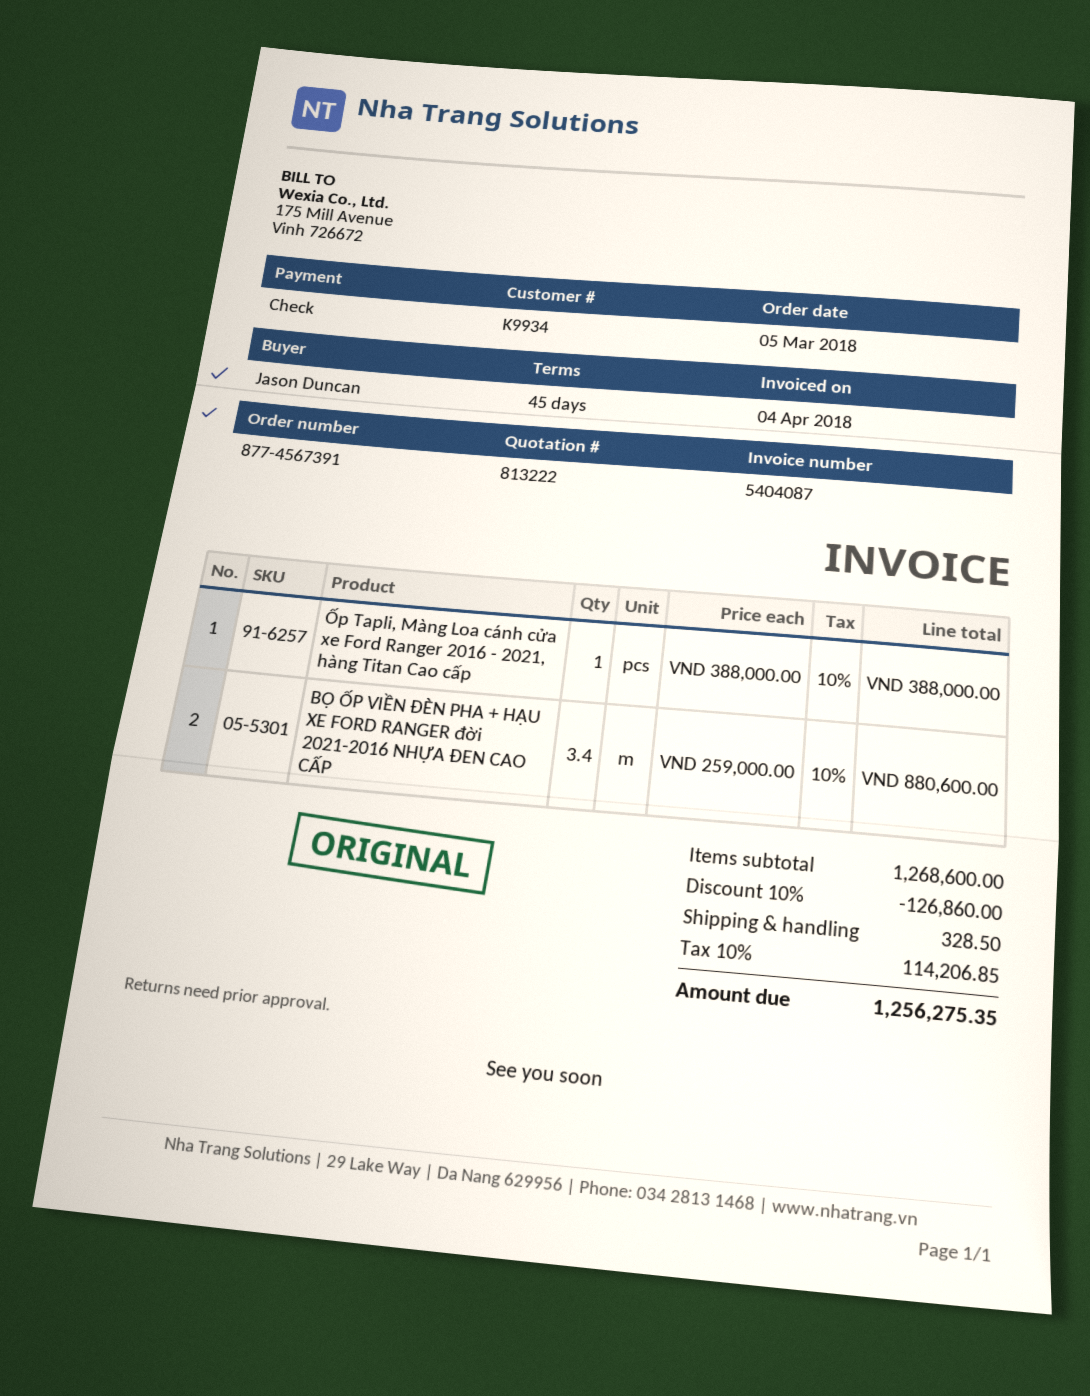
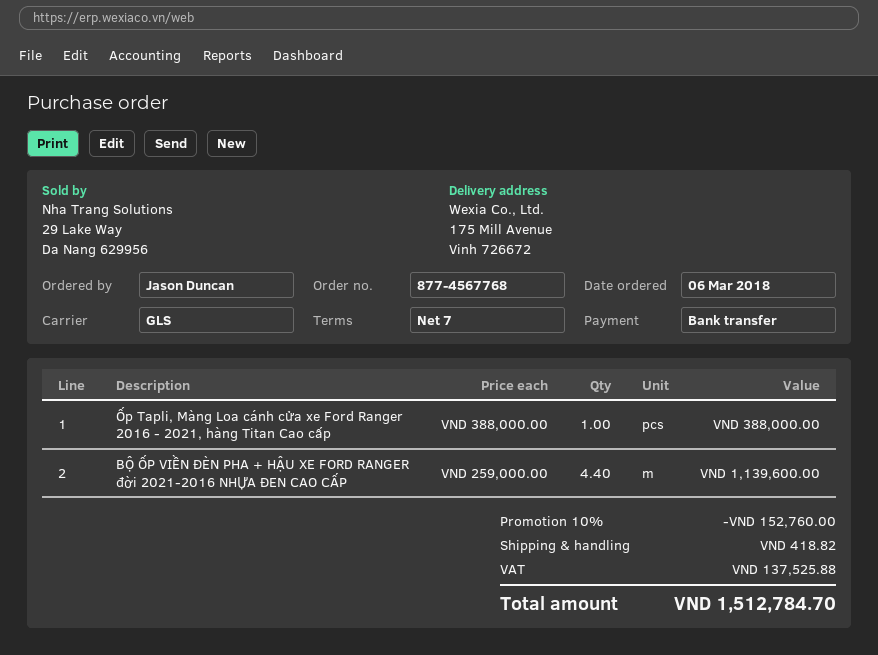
order number: 877-4567391 -> 877-4567768
order date: 2018-03-05 -> 2018-03-06
payment terms: 45 days -> 7 days
payment method: cheque -> bank transfer
BỘ ỐP VIỀN ĐÈN PHA + HẬU XE FORD RANGER đời 2021-2016 NHỰA ĐEN CAO CẤP: 3.4 x 259000.00 = 880600.00 -> 4.4 x 259000.00 = 1139600.00
discount: 10% = 126860.00 -> 10% = 152760.00
shipping: 328.50 -> 418.82
tax: 114206.85 -> 137525.88
total: 1256275.35 -> 1512784.70

